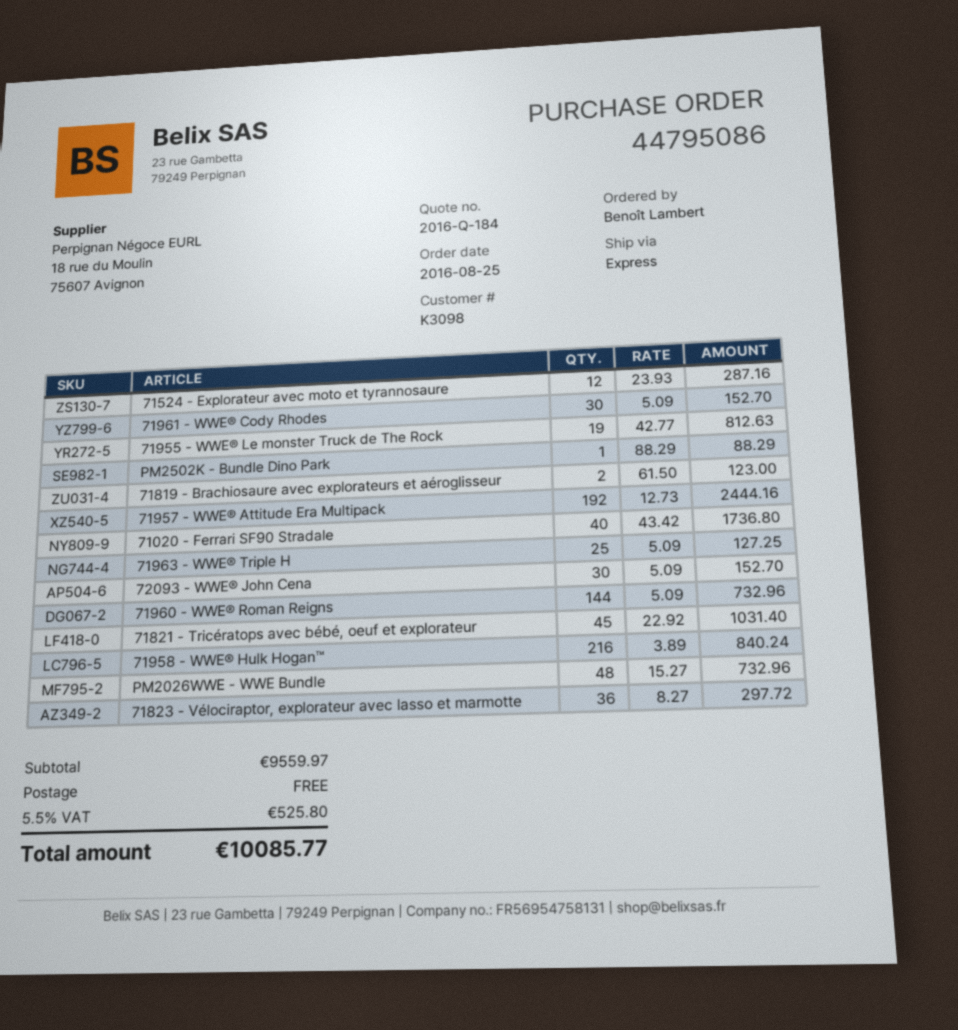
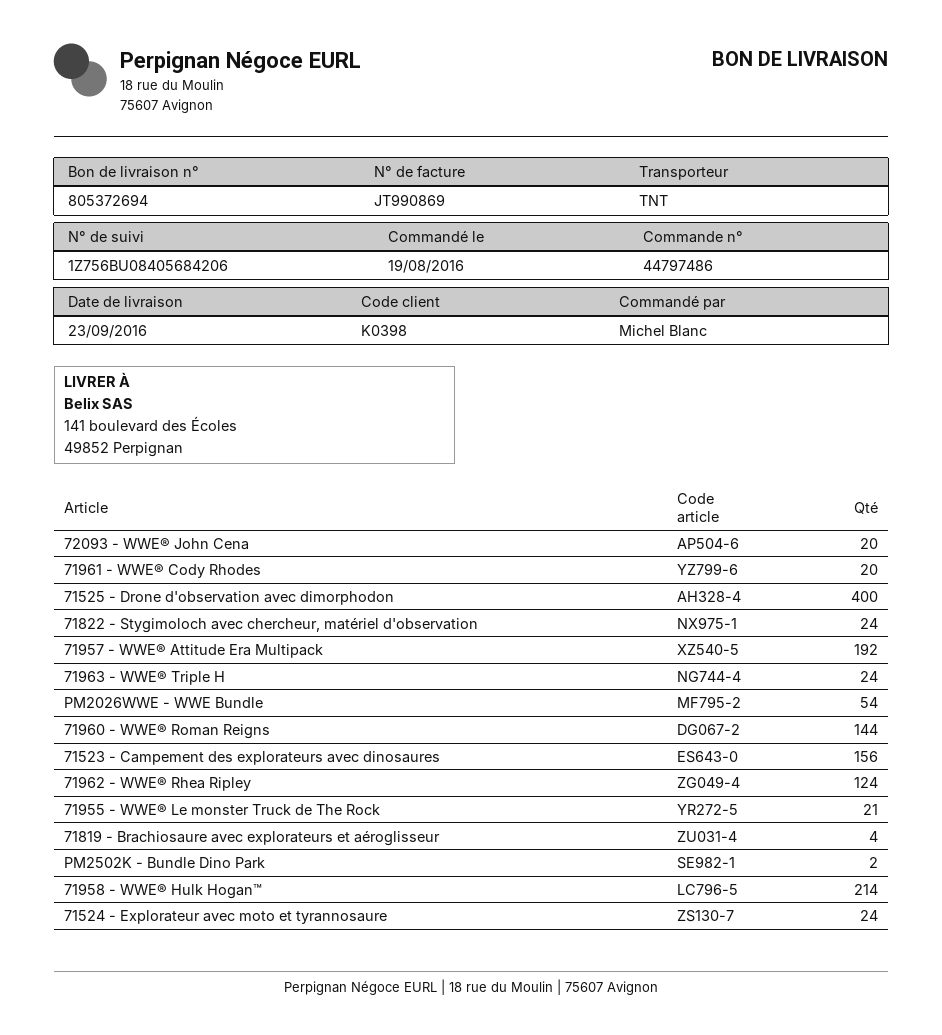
order number: 44795086 -> 44797486
order date: 2016-08-25 -> 2016-08-19
customer number: K3098 -> K0398
ordered by: Benoît Lambert -> Michel Blanc
shipping method: express -> TNT
71524 - Explorateur avec moto et tyrannosaure: 12 -> 24
71961 - WWE® Cody Rhodes: 30 -> 20
71955 - WWE® Le monster Truck de The Rock: 19 -> 21
PM2502K - Bundle Dino Park: 1 -> 2
71819 - Brachiosaure avec explorateurs et aéroglisseur: 2 -> 4
71020 - Ferrari SF90 Stradale: 40 -> none
71963 - WWE® Triple H: 25 -> 24
72093 - WWE® John Cena: 30 -> 20
71821 - Tricératops avec bébé, oeuf et explorateur: 45 -> none
71958 - WWE® Hulk Hogan™: 216 -> 214
PM2026WWE - WWE Bundle: 48 -> 54
71823 - Vélociraptor, explorateur avec lasso et marmotte: 36 -> none
71525 - Drone d'observation avec dimorphodon: none -> 400
71822 - Stygimoloch avec chercheur, matériel d'observation: none -> 24
71523 - Campement des explorateurs avec dinosaures: none -> 156
71962 - WWE® Rhea Ripley: none -> 124

